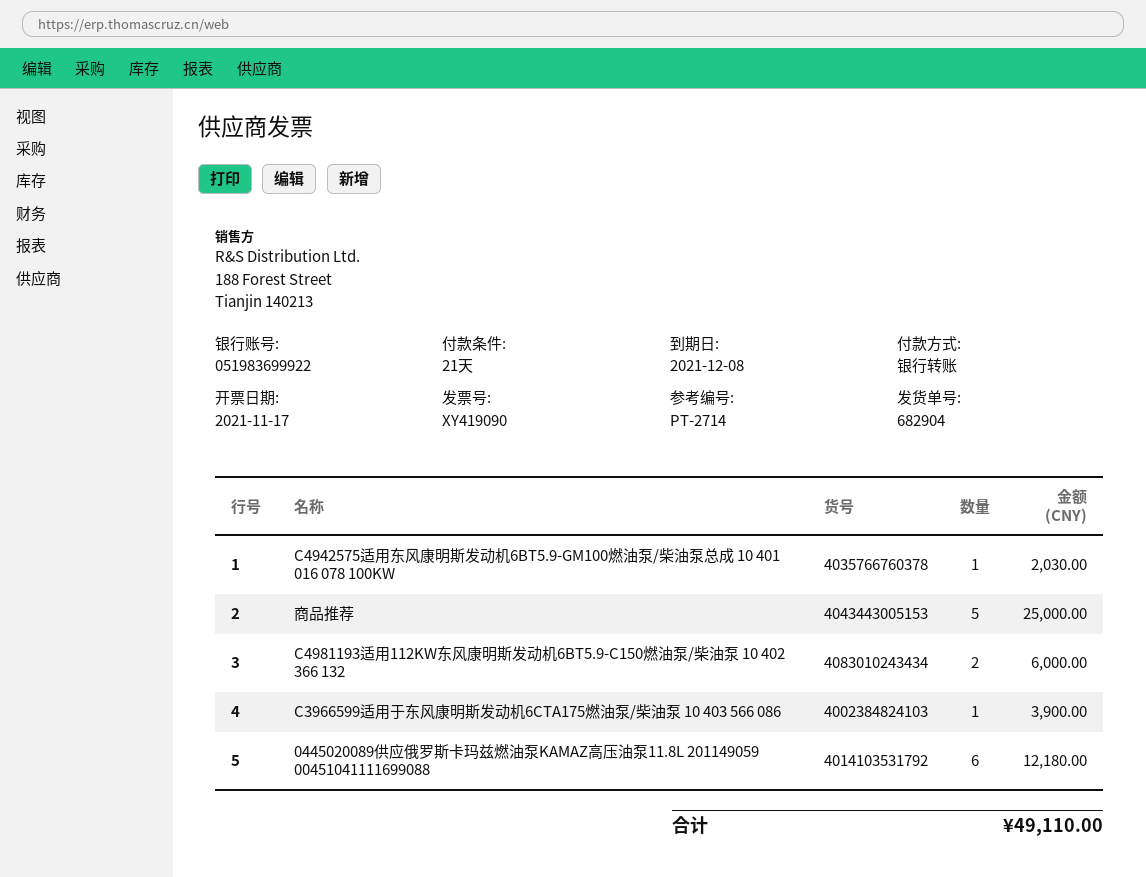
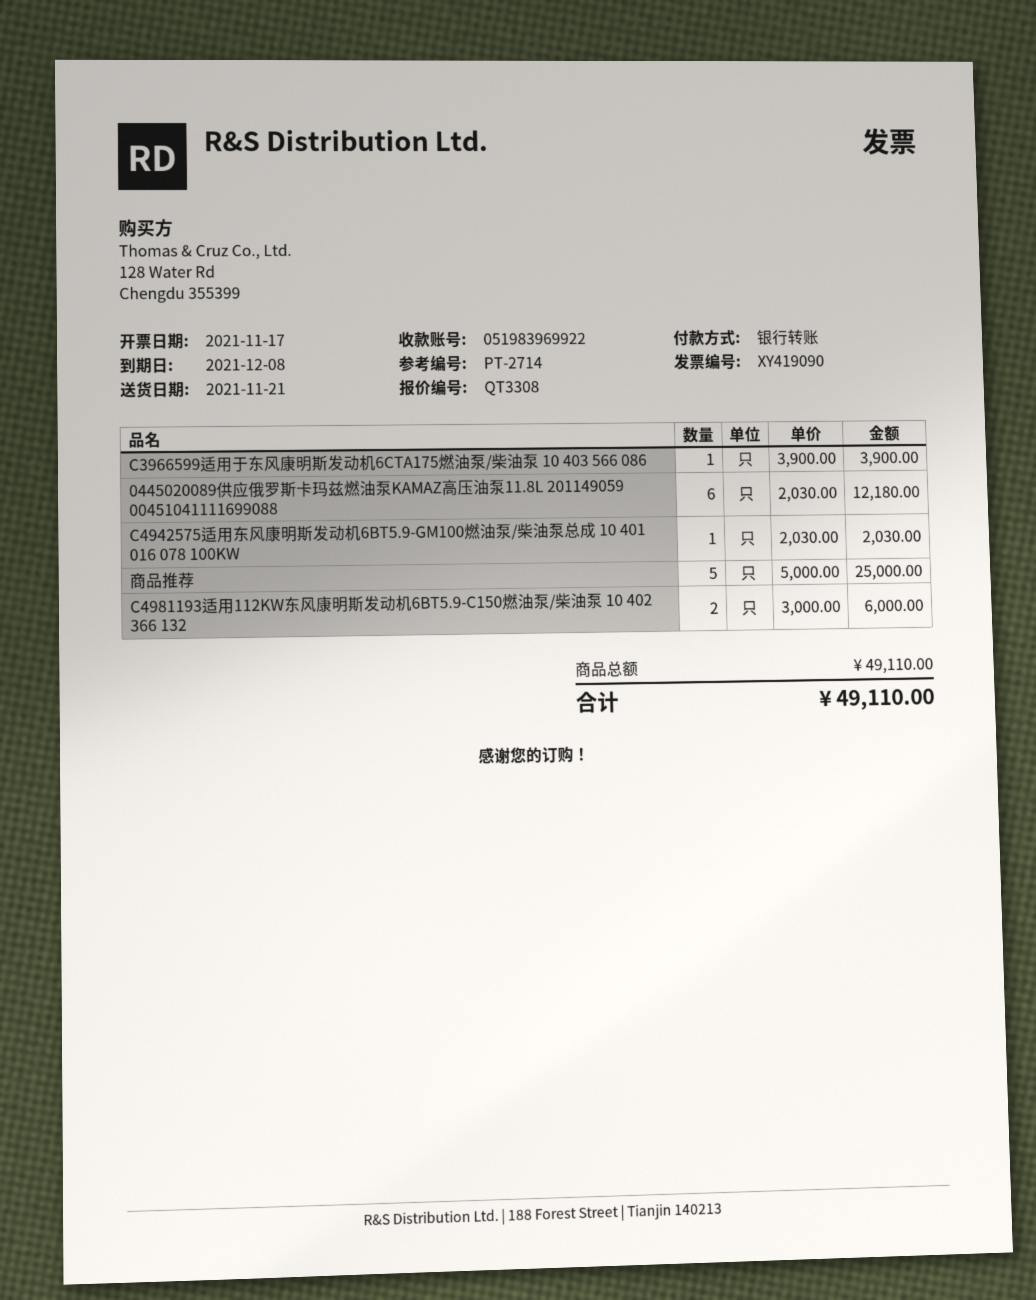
bank account: 051983699922 -> 051983969922

